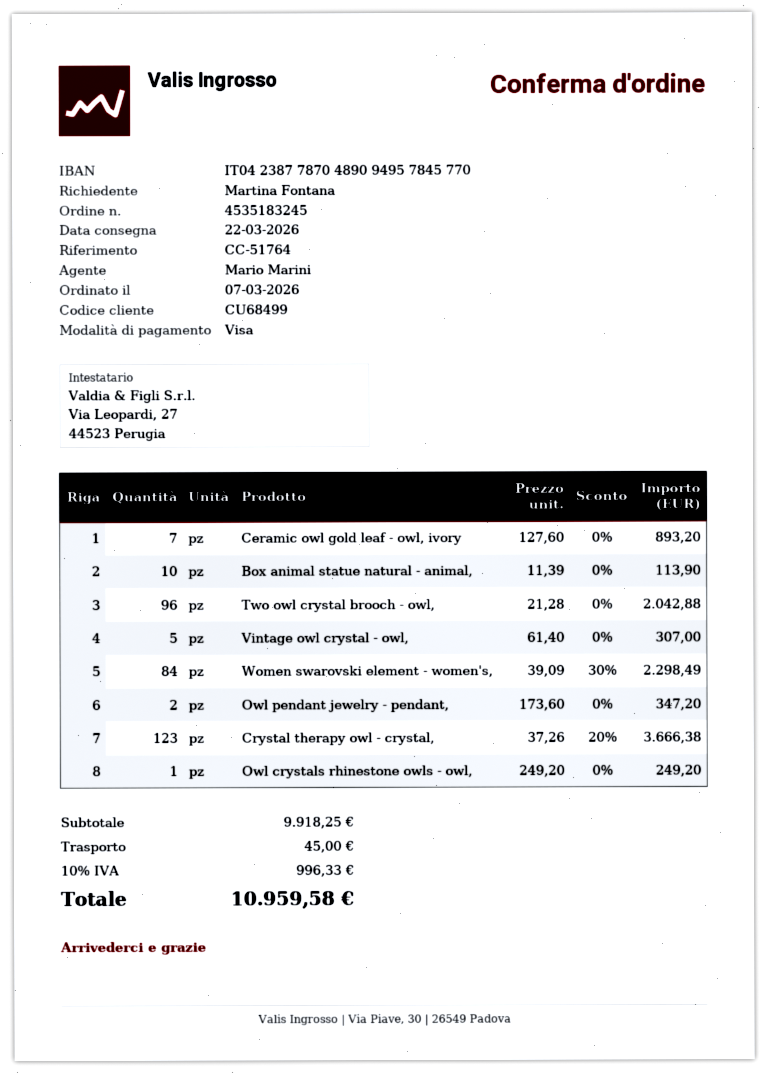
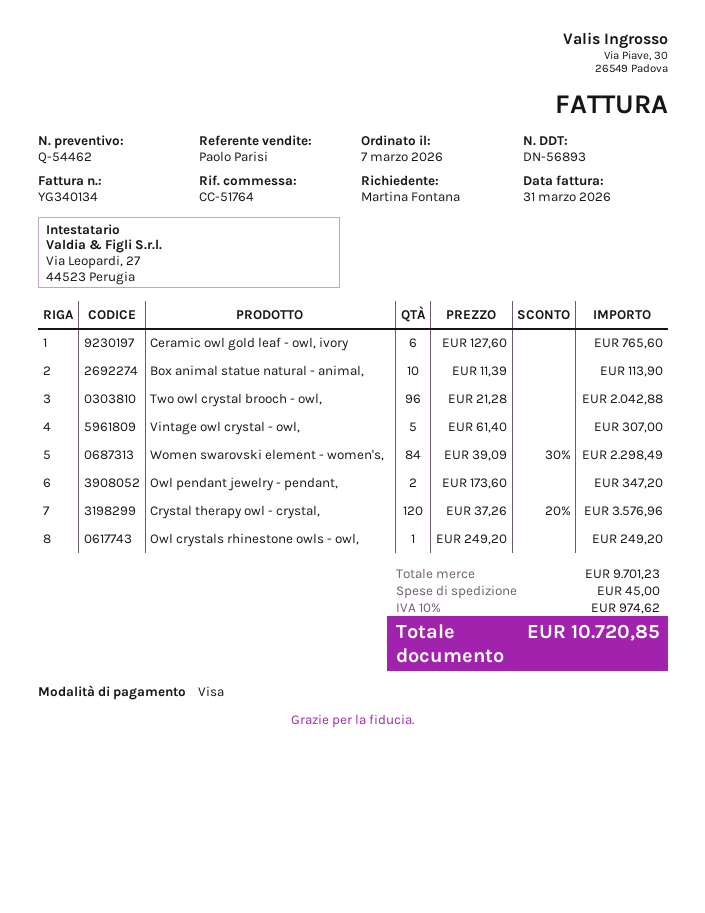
sales rep: Mario Marini -> Paolo Parisi
Ceramic owl gold leaf - owl, ivory: 7 x 127.60 = 893.20 -> 6 x 127.60 = 765.60
Crystal therapy owl - crystal,: 123 x 37.26 - 20% = 3666.38 -> 120 x 37.26 - 20% = 3576.96
subtotal: 9918.25 -> 9701.23
tax: 10% = 996.33 -> 10% = 974.62
total: 10959.58 -> 10720.85

